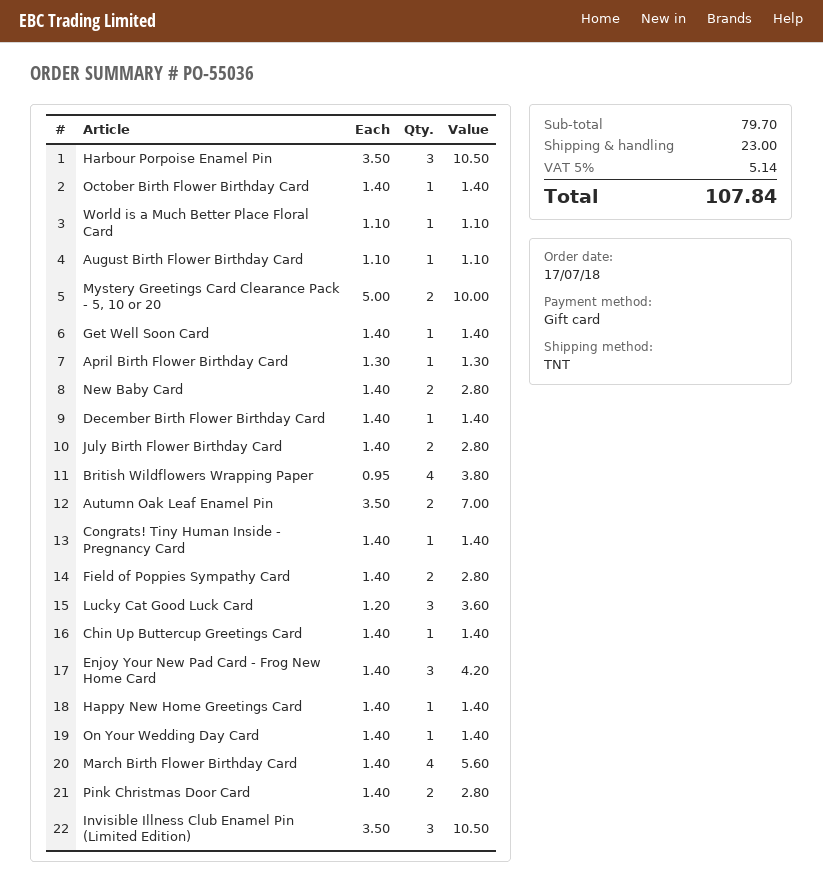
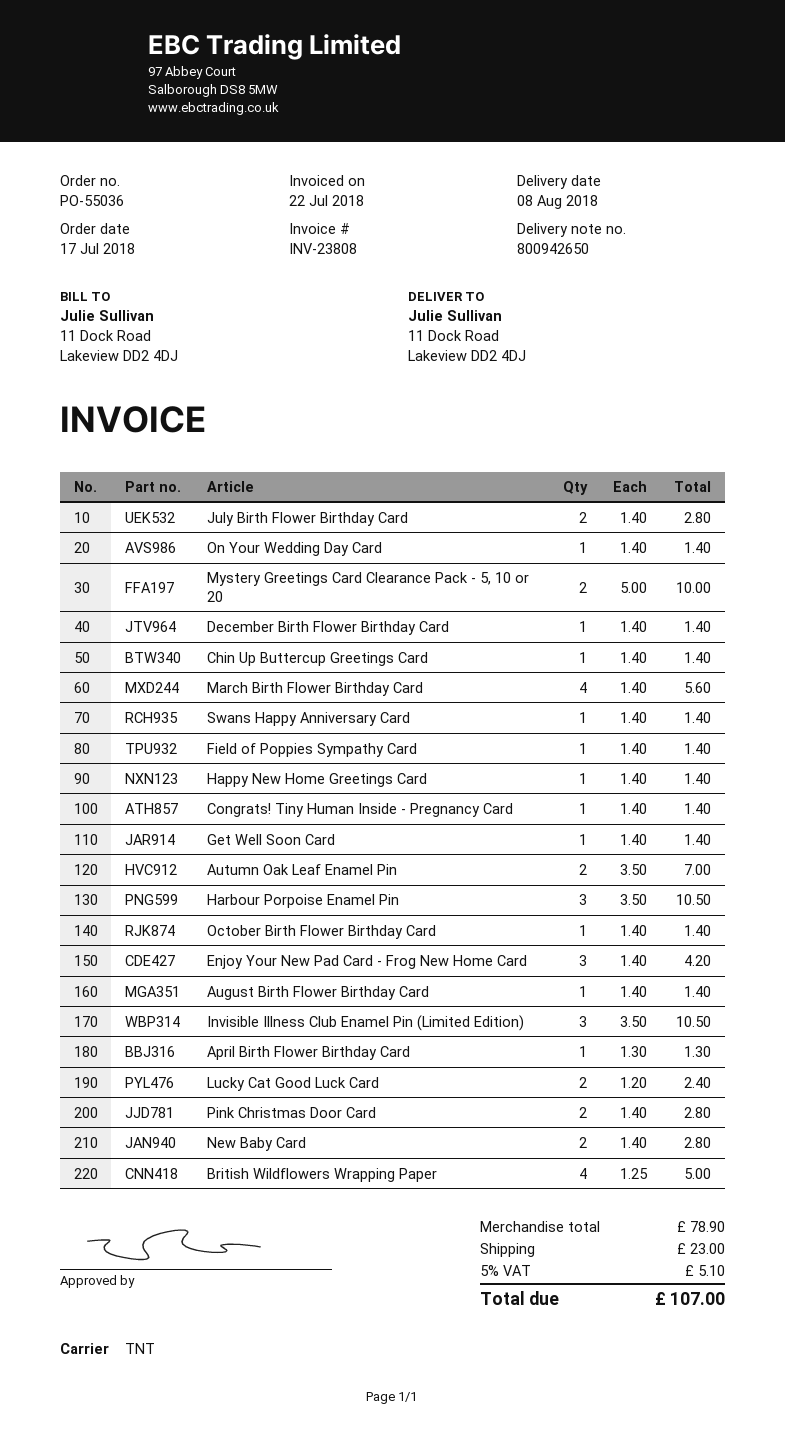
World is a Much Better Place Floral Card: 1 x 1.10 = 1.10 -> none
August Birth Flower Birthday Card: 1 x 1.10 = 1.10 -> 1 x 1.40 = 1.40
British Wildflowers Wrapping Paper: 4 x 0.95 = 3.80 -> 4 x 1.25 = 5.00
Field of Poppies Sympathy Card: 2 x 1.40 = 2.80 -> 1 x 1.40 = 1.40
Lucky Cat Good Luck Card: 3 x 1.20 = 3.60 -> 2 x 1.20 = 2.40
Swans Happy Anniversary Card: none -> 1 x 1.40 = 1.40
subtotal: 79.70 -> 78.90
tax: 5% = 5.14 -> 5% = 5.10
total: 107.84 -> 107.00

